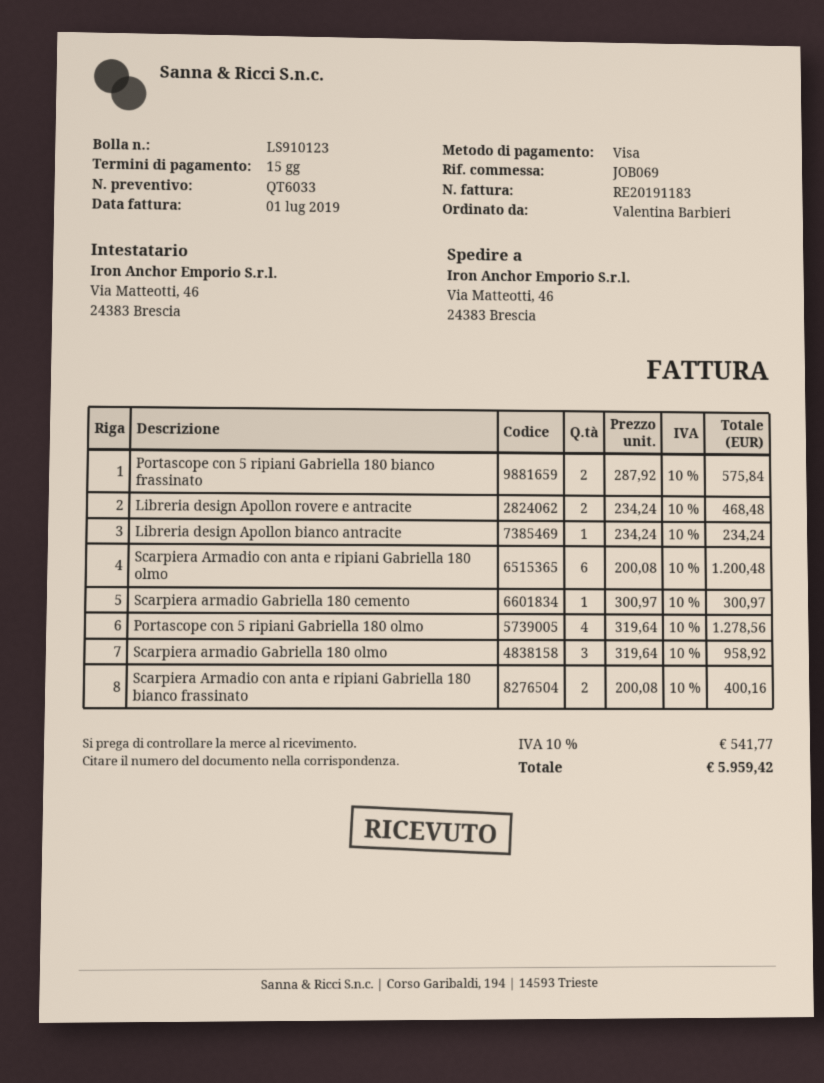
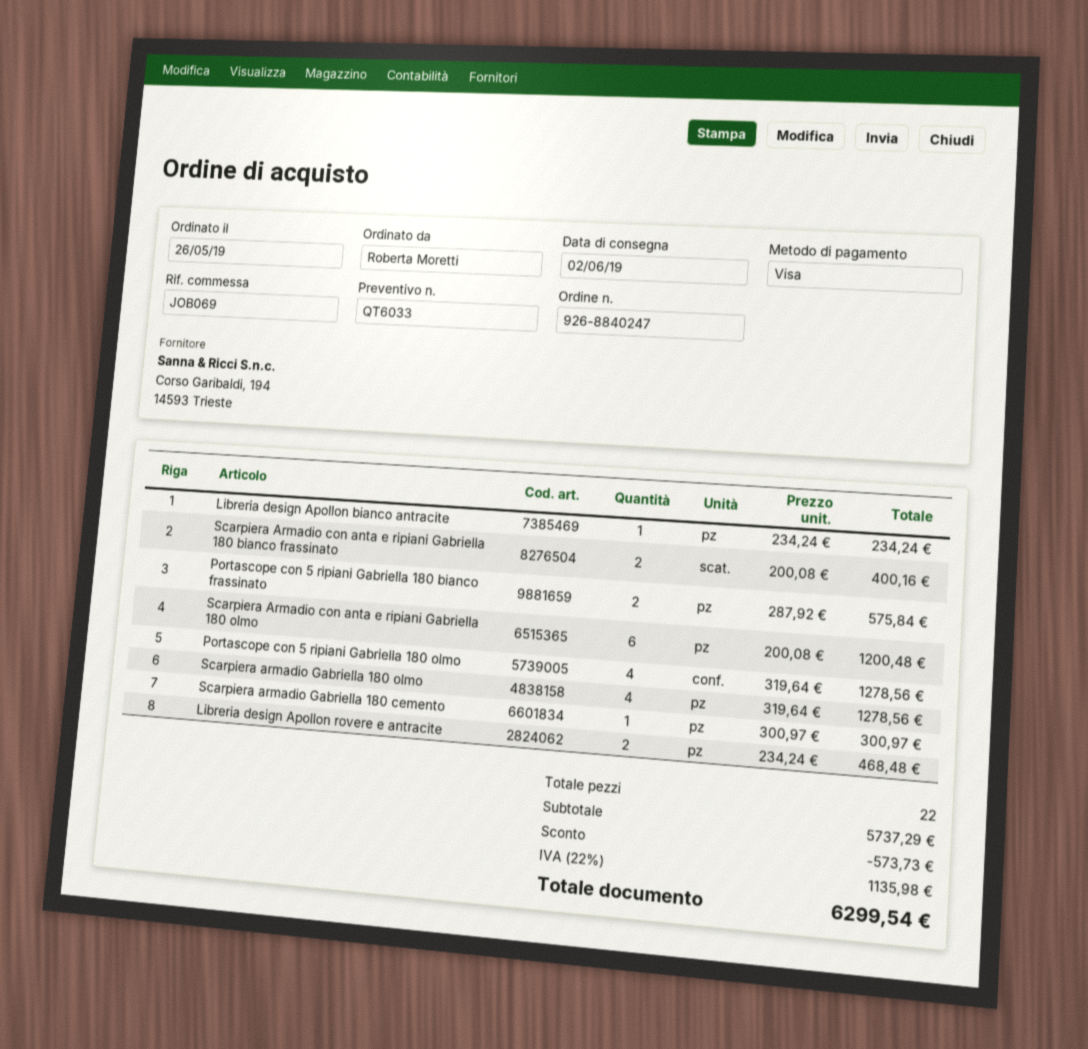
ordered by: Valentina Barbieri -> Roberta Moretti
Scarpiera armadio Gabriella 180 olmo: 3 x 319.64 = 958.92 -> 4 x 319.64 = 1278.56
discount: none -> 573.73
tax: 10% = 541.77 -> 22% = 1135.98
total: 5959.42 -> 6299.54

